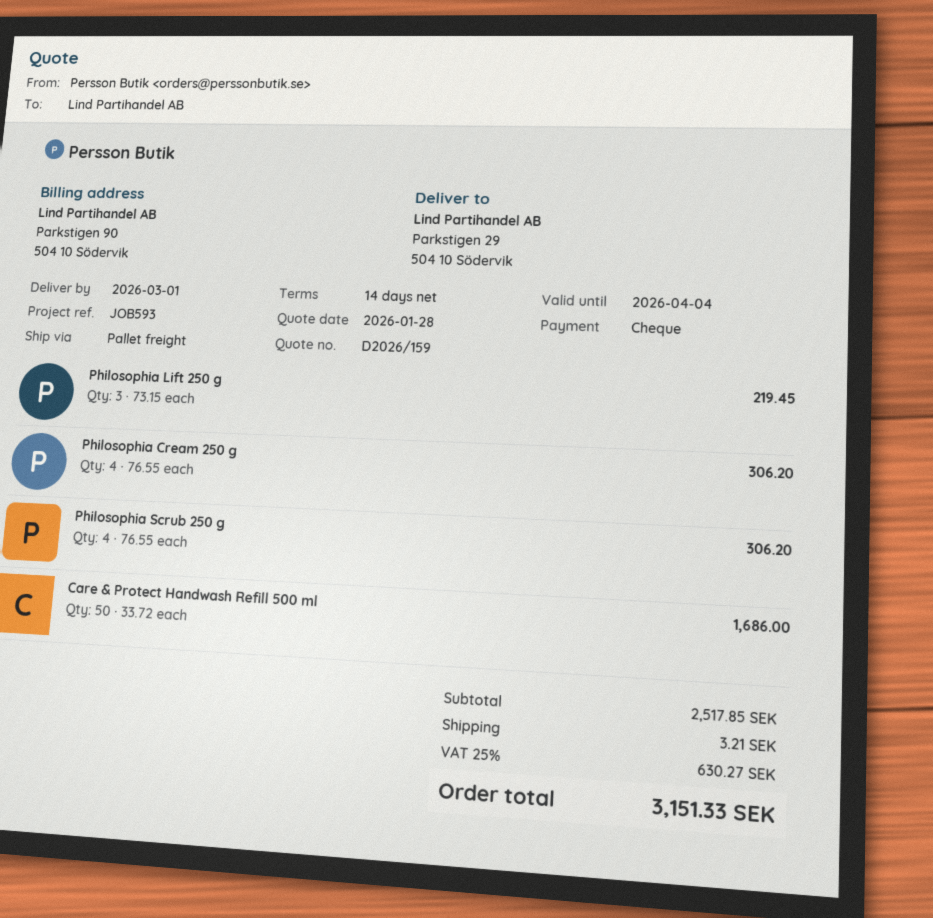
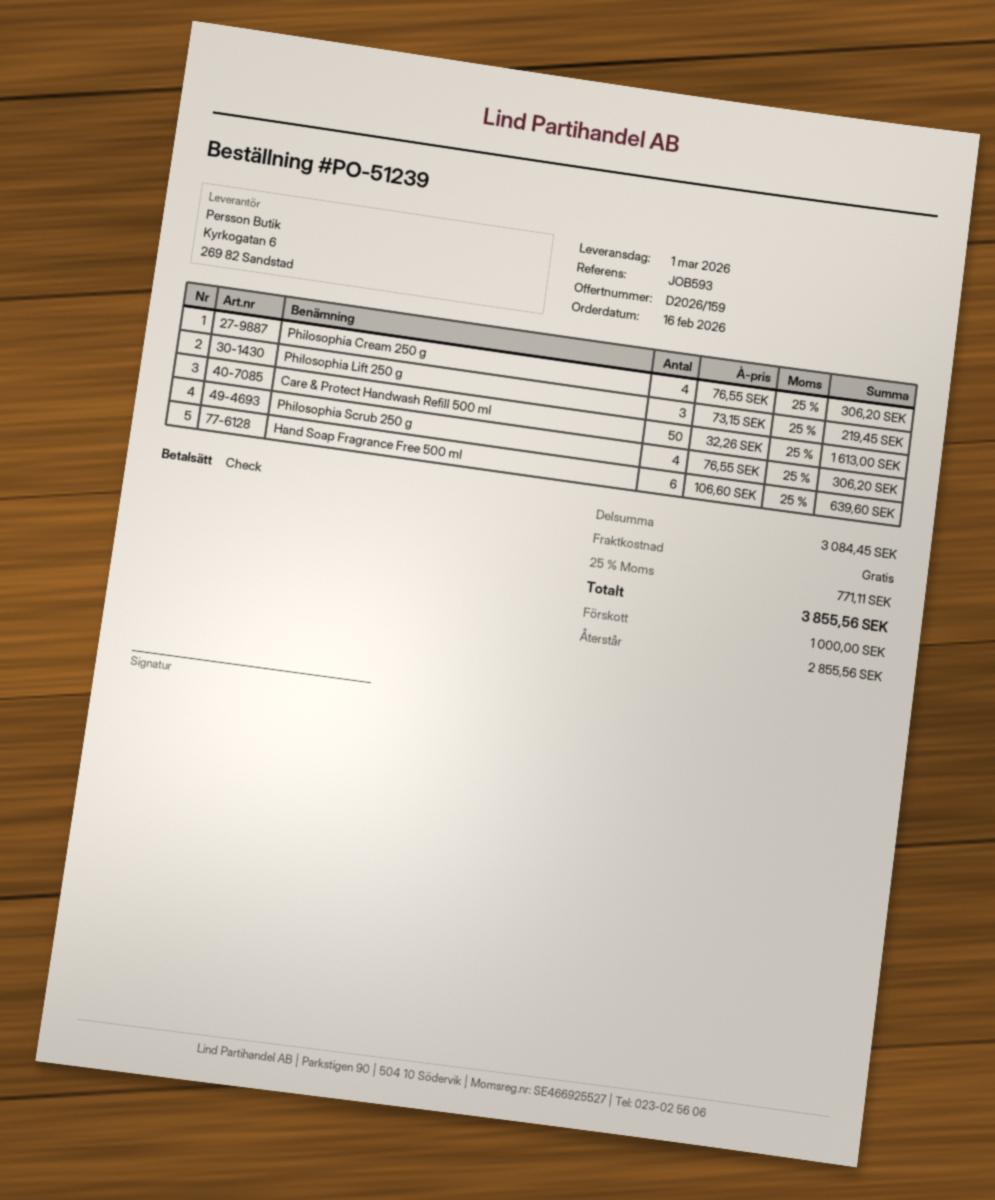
Care & Protect Handwash Refill 500 ml: 50 x 33.72 = 1686.00 -> 50 x 32.26 = 1613.00
Hand Soap Fragrance Free 500 ml: none -> 6 x 106.60 = 639.60
subtotal: 2517.85 -> 3084.45
shipping: 3.21 -> 0.00
tax: 25% = 630.27 -> 25% = 771.11
total: 3151.33 -> 3855.56

